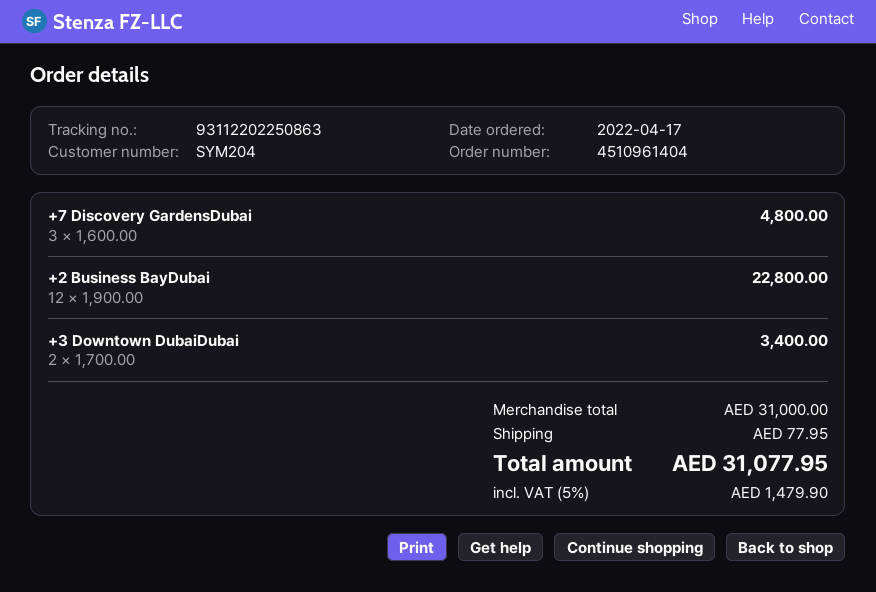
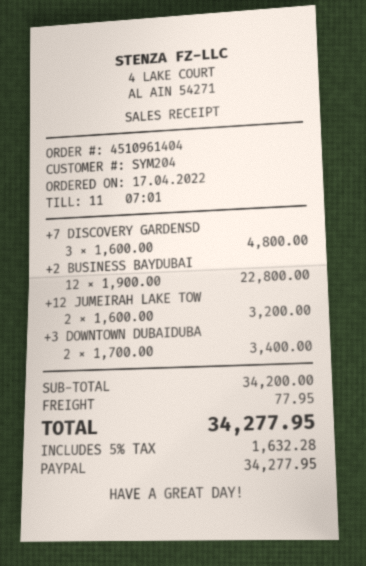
+12 JUMEIRAH LAKE TOW: none -> 2 x 1600.00 = 3200.00
subtotal: 31000.00 -> 34200.00
tax: 5% = 1479.90 -> 5% = 1632.28
total: 31077.95 -> 34277.95

